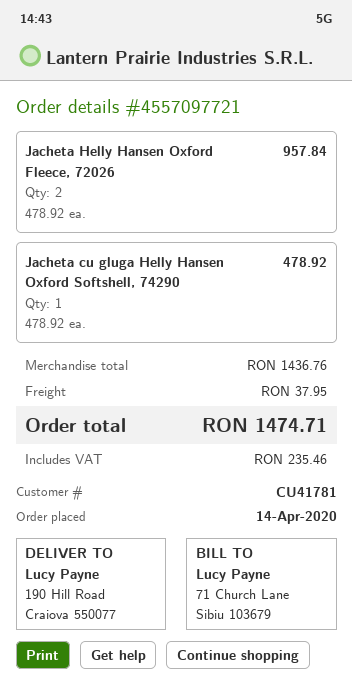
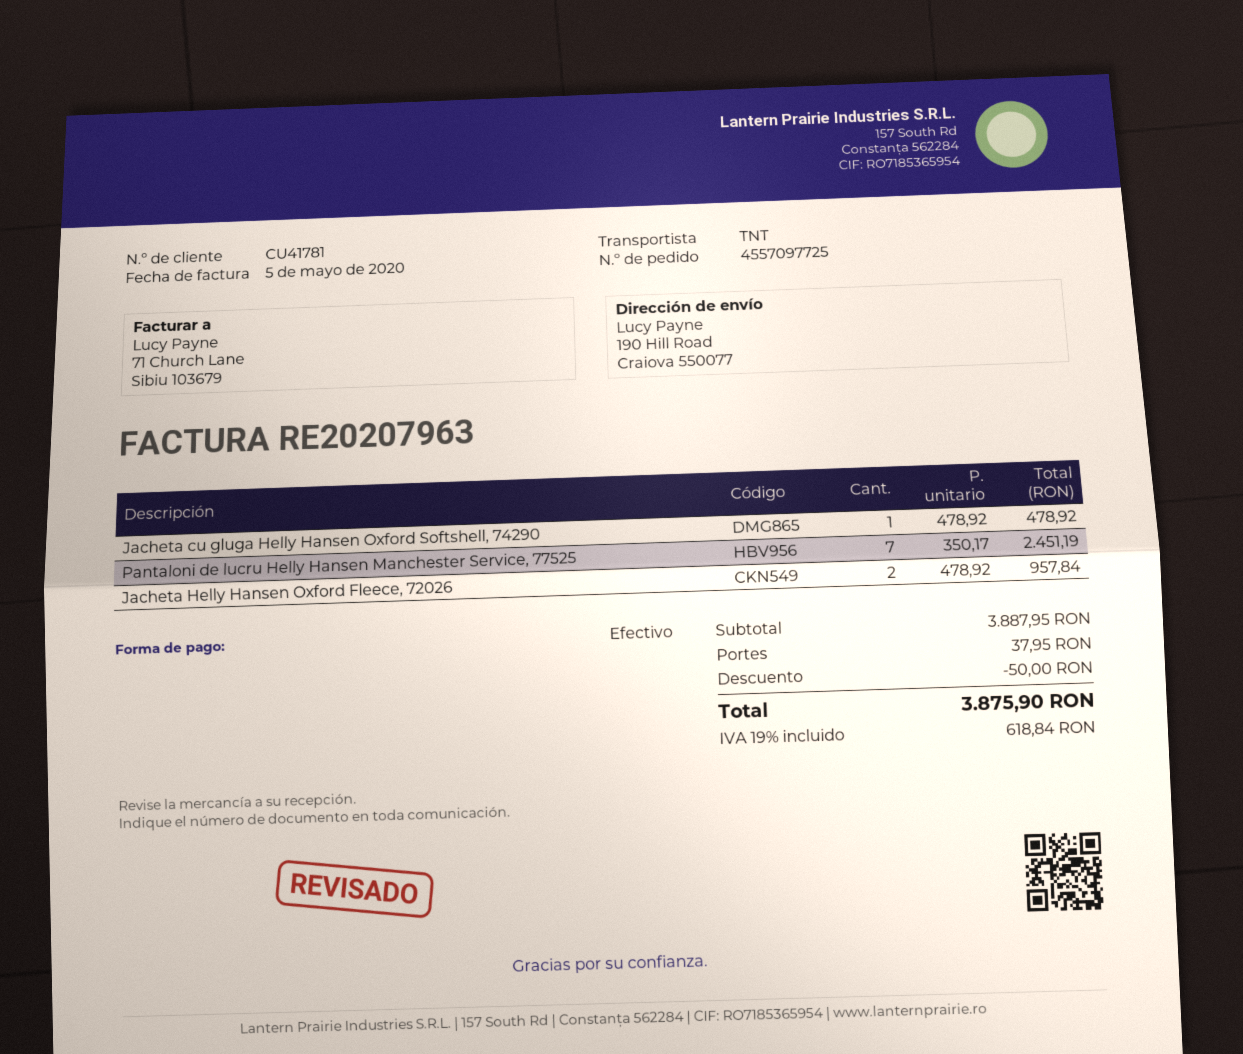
order number: 4557097721 -> 4557097725
Pantaloni de lucru Helly Hansen Manchester Service, 77525: none -> 7 x 350.17 = 2451.19
subtotal: 1436.76 -> 3887.95
discount: none -> 50.00
tax: 235.46 -> 618.84
total: 1474.71 -> 3875.90

